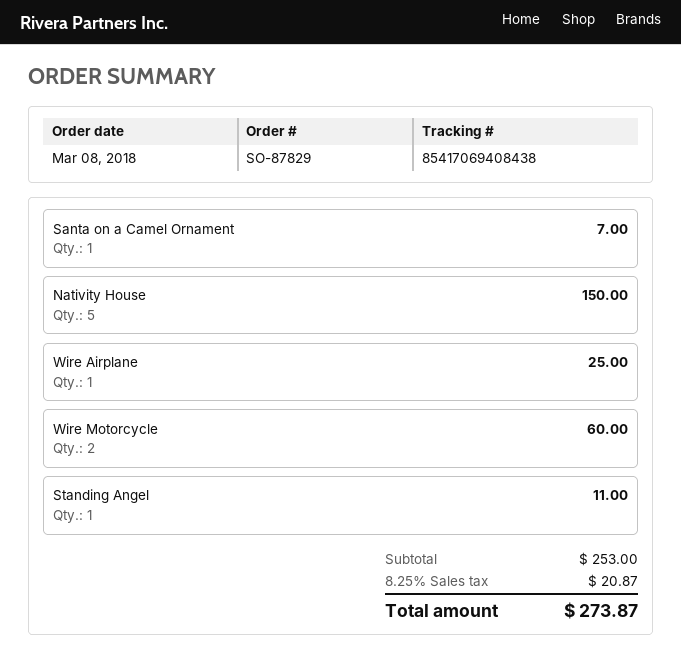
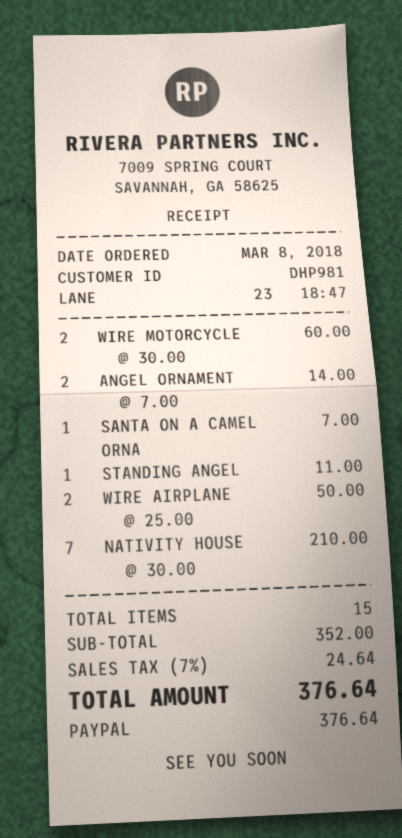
Nativity House: 5 for 150.00 -> 7 for 210.00
Wire Airplane: 1 for 25.00 -> 2 for 50.00
ANGEL ORNAMENT: none -> 2 for 14.00
subtotal: 253.00 -> 352.00
tax: 8.25% = 20.87 -> 7% = 24.64
total: 273.87 -> 376.64

